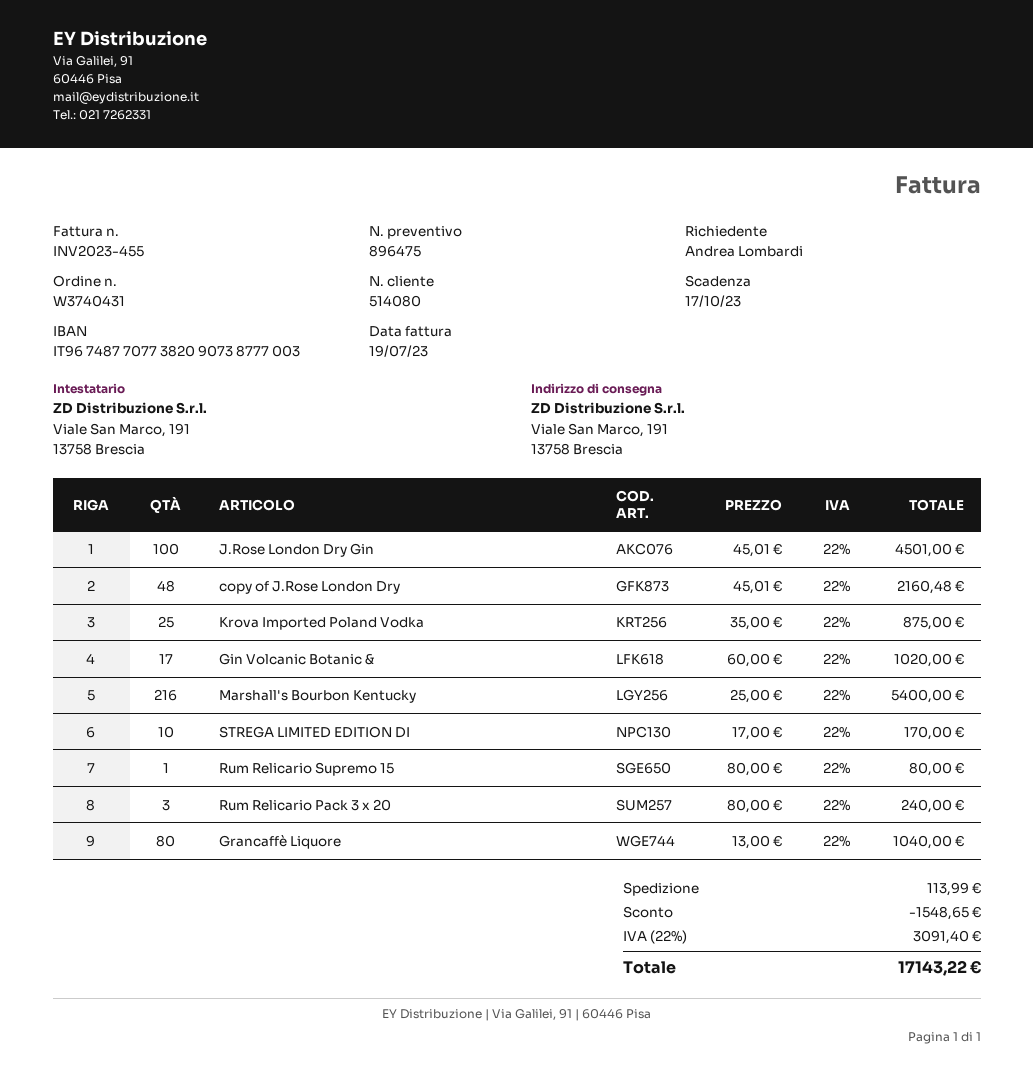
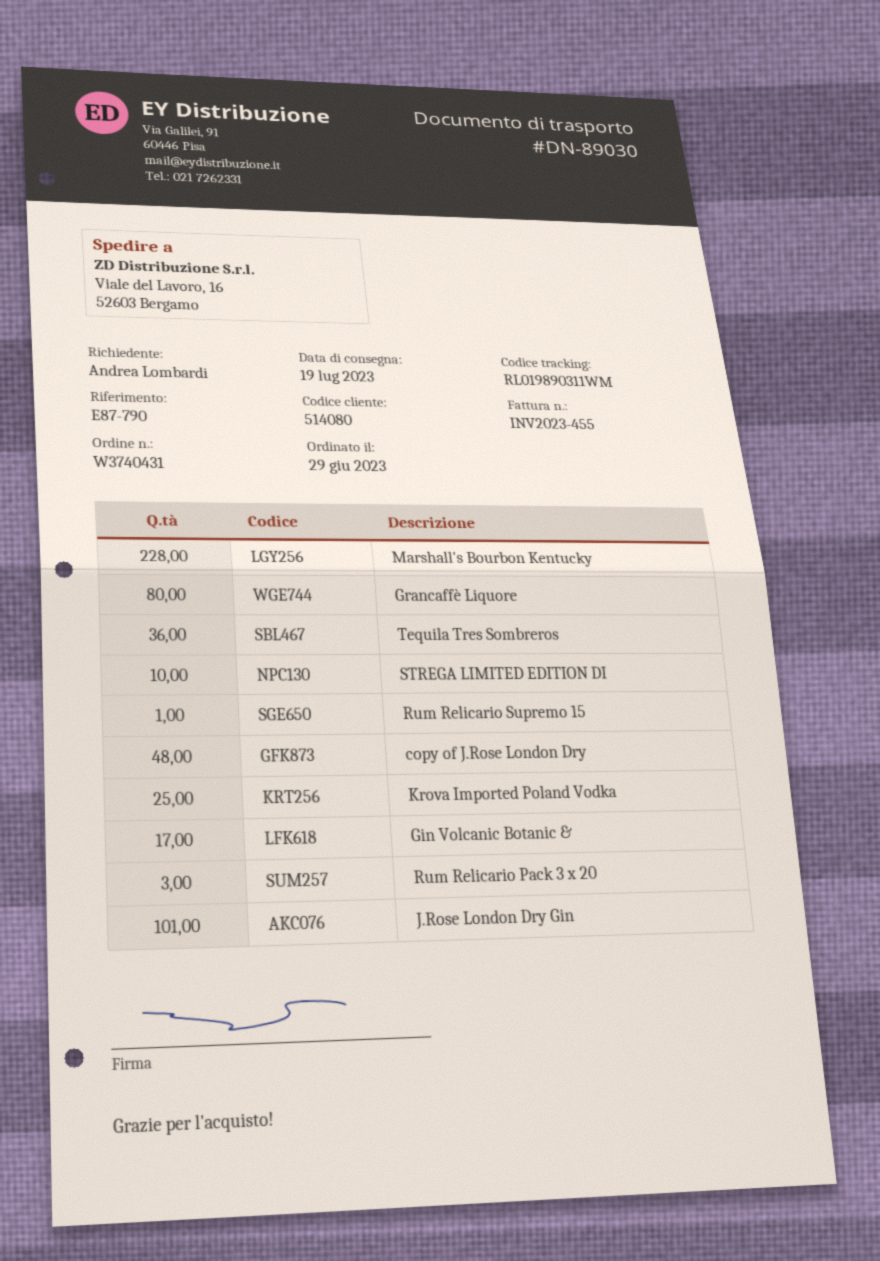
ship to: Viale San Marco, 191, 13758 Brescia -> Viale del Lavoro, 16, 52603 Bergamo
J.Rose London Dry Gin: 100 -> 101
Marshall's Bourbon Kentucky: 216 -> 228
Tequila Tres Sombreros: none -> 36

